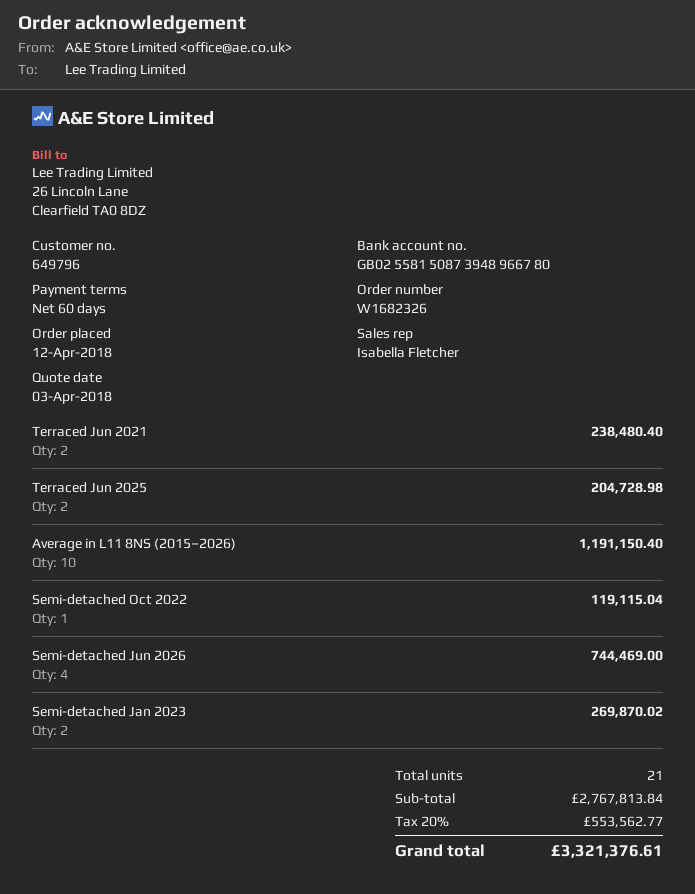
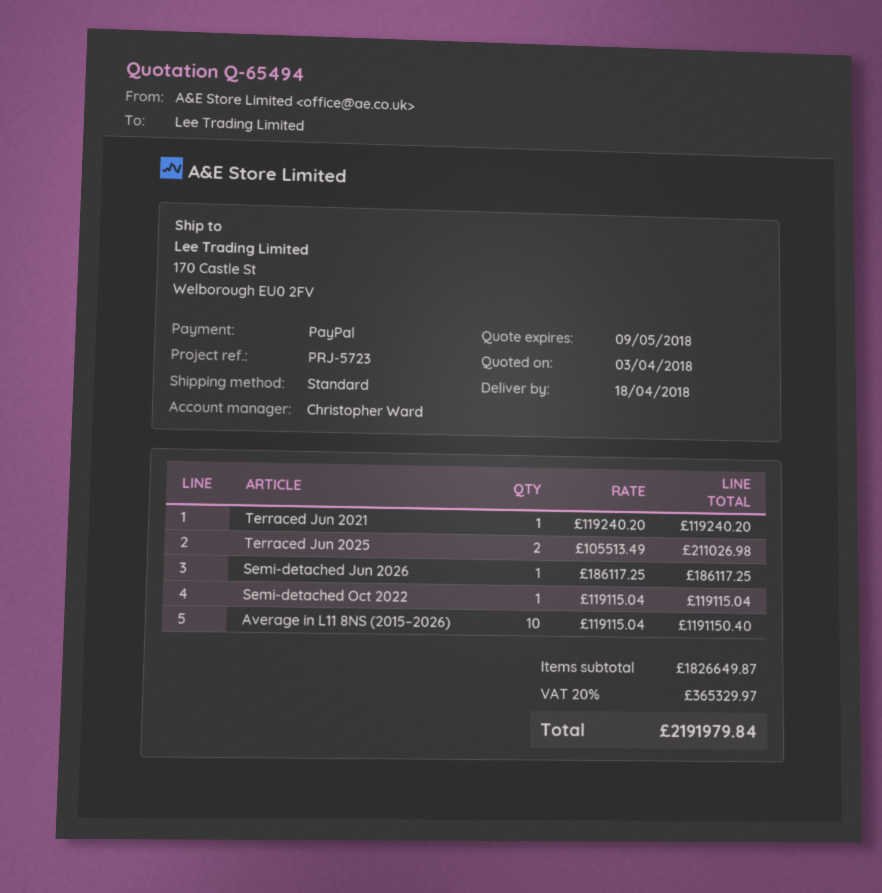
sales rep: Isabella Fletcher -> Christopher Ward
Terraced Jun 2021: 2 for 238480.40 -> 1 for 119240.20
Terraced Jun 2025: 2 for 204728.98 -> 2 for 211026.98
Semi-detached Jun 2026: 4 for 744469.00 -> 1 for 186117.25
Semi-detached Jan 2023: 2 for 269870.02 -> none
subtotal: 2767813.84 -> 1826649.87
tax: 20% = 553562.77 -> 20% = 365329.97
total: 3321376.61 -> 2191979.84

